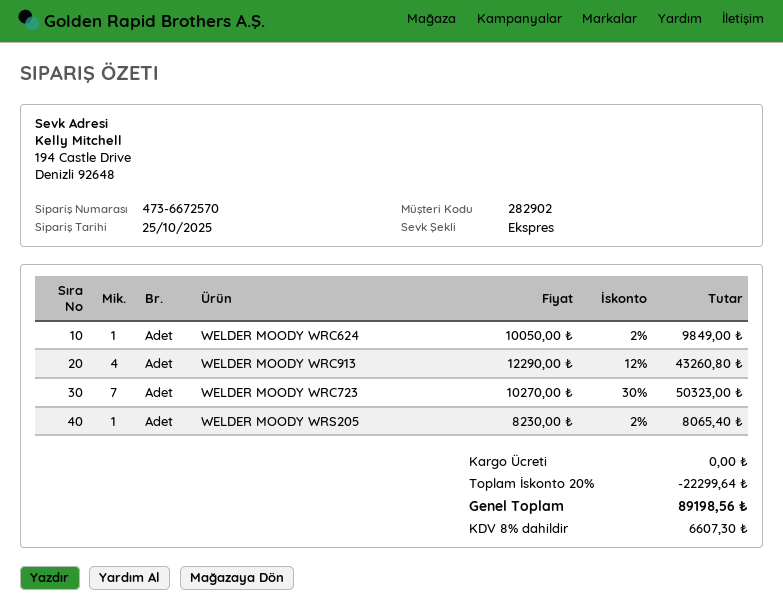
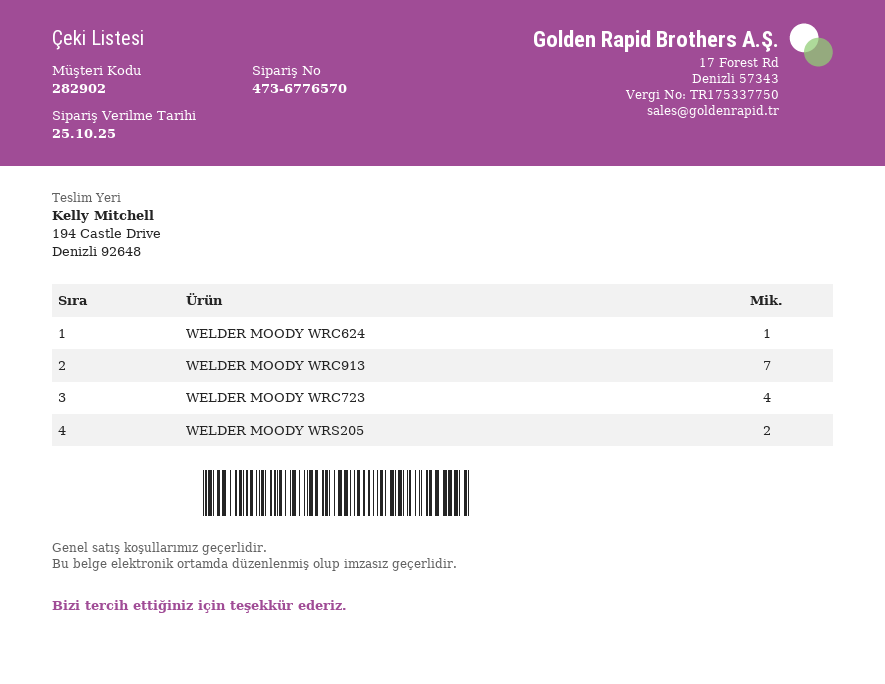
order number: 473-6672570 -> 473-6776570
WELDER MOODY WRC913: 4 -> 7
WELDER MOODY WRC723: 7 -> 4
WELDER MOODY WRS205: 1 -> 2

